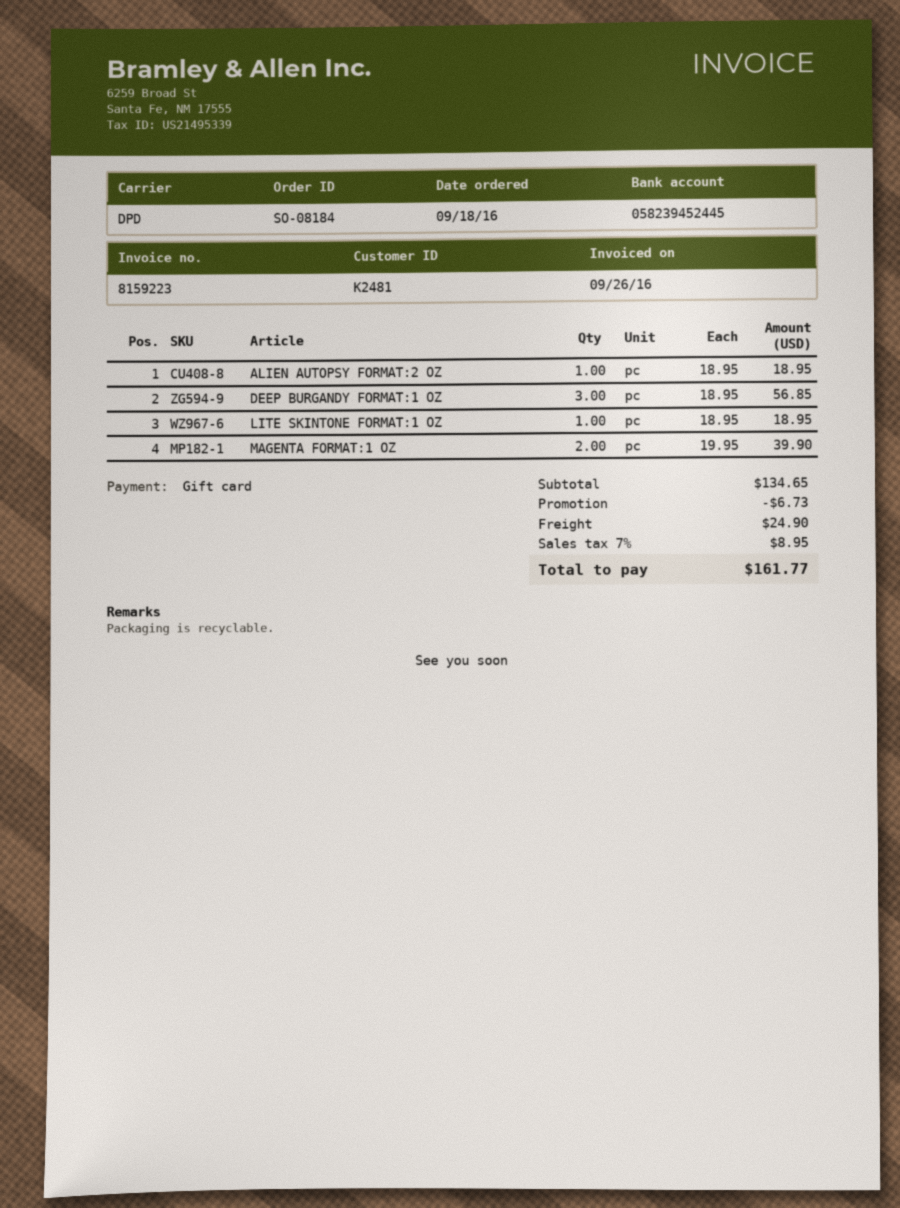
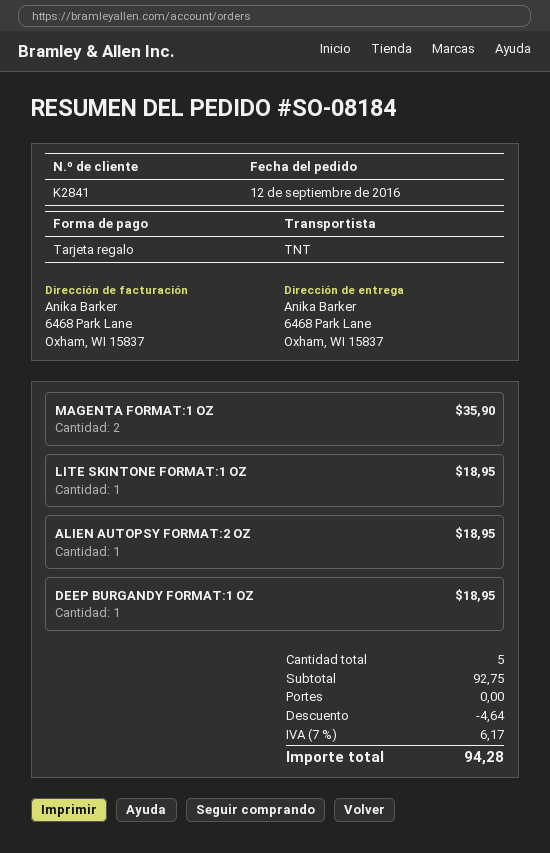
order date: 2016-09-18 -> 2016-09-12
customer number: K2481 -> K2841
shipping method: DPD -> TNT
DEEP BURGANDY FORMAT:1 OZ: 3 for 56.85 -> 1 for 18.95
MAGENTA FORMAT:1 OZ: 2 for 39.90 -> 2 for 35.90
subtotal: 134.65 -> 92.75
discount: 6.73 -> 4.64
shipping: 24.90 -> 0.00
tax: 7% = 8.95 -> 7% = 6.17
total: 161.77 -> 94.28

